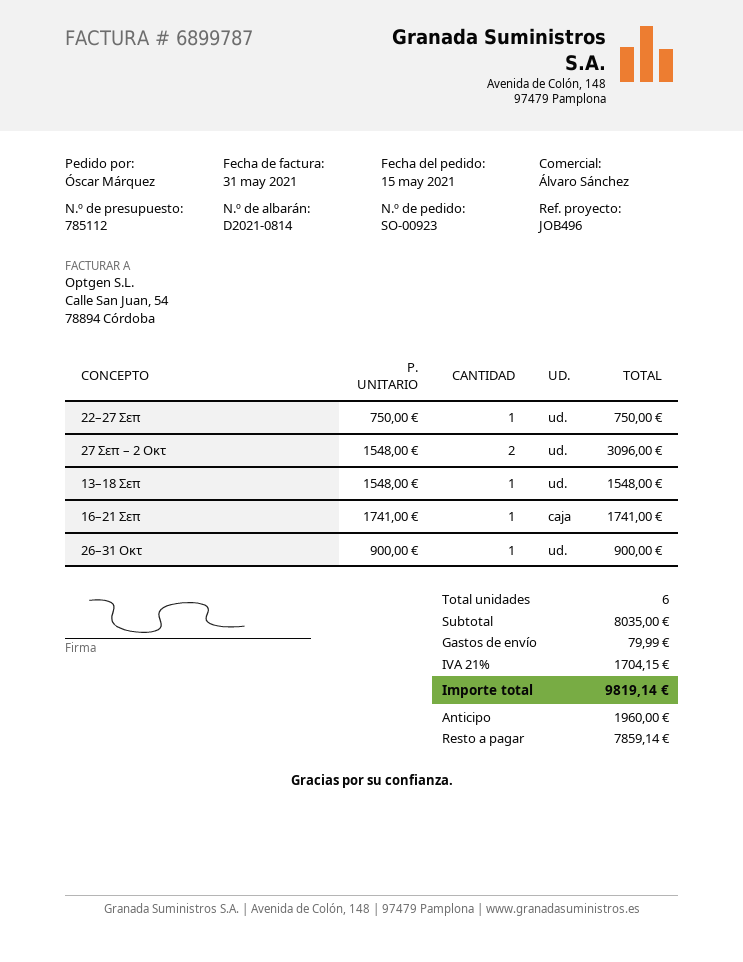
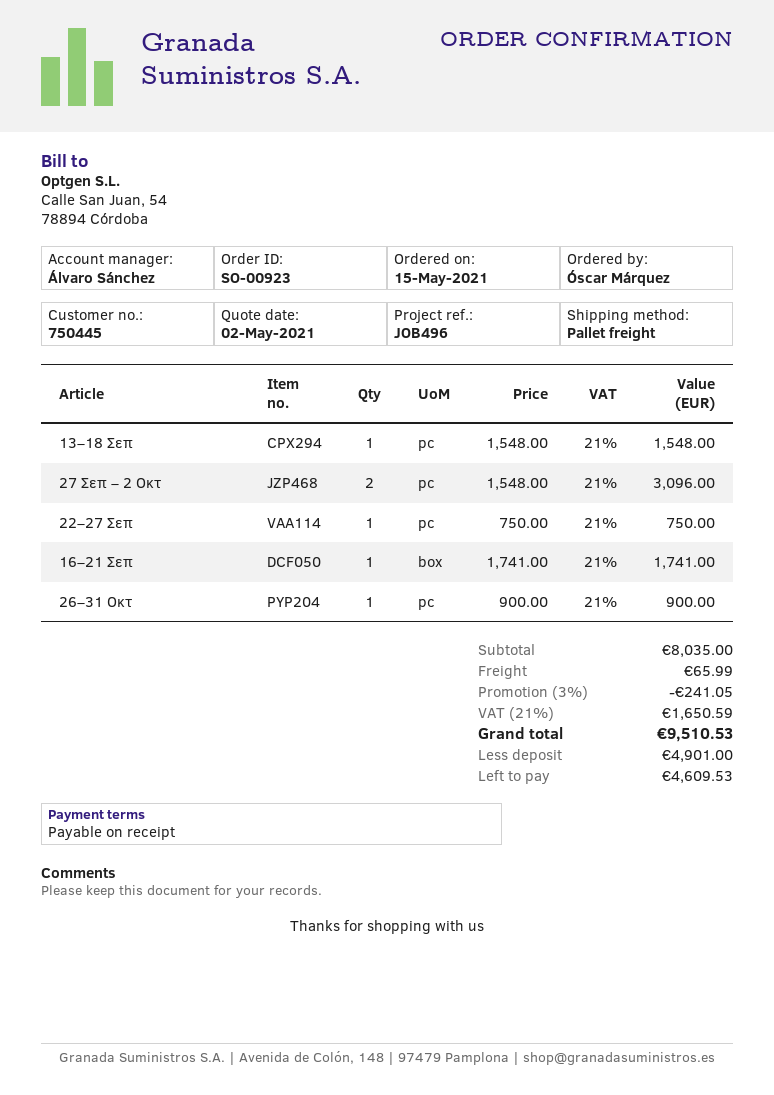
discount: none -> 3% = 241.05
shipping: 79.99 -> 65.99
tax: 21% = 1704.15 -> 21% = 1650.59
total: 9819.14 -> 9510.53
deposit: 1960.00 -> 4901.00
balance: 7859.14 -> 4609.53

